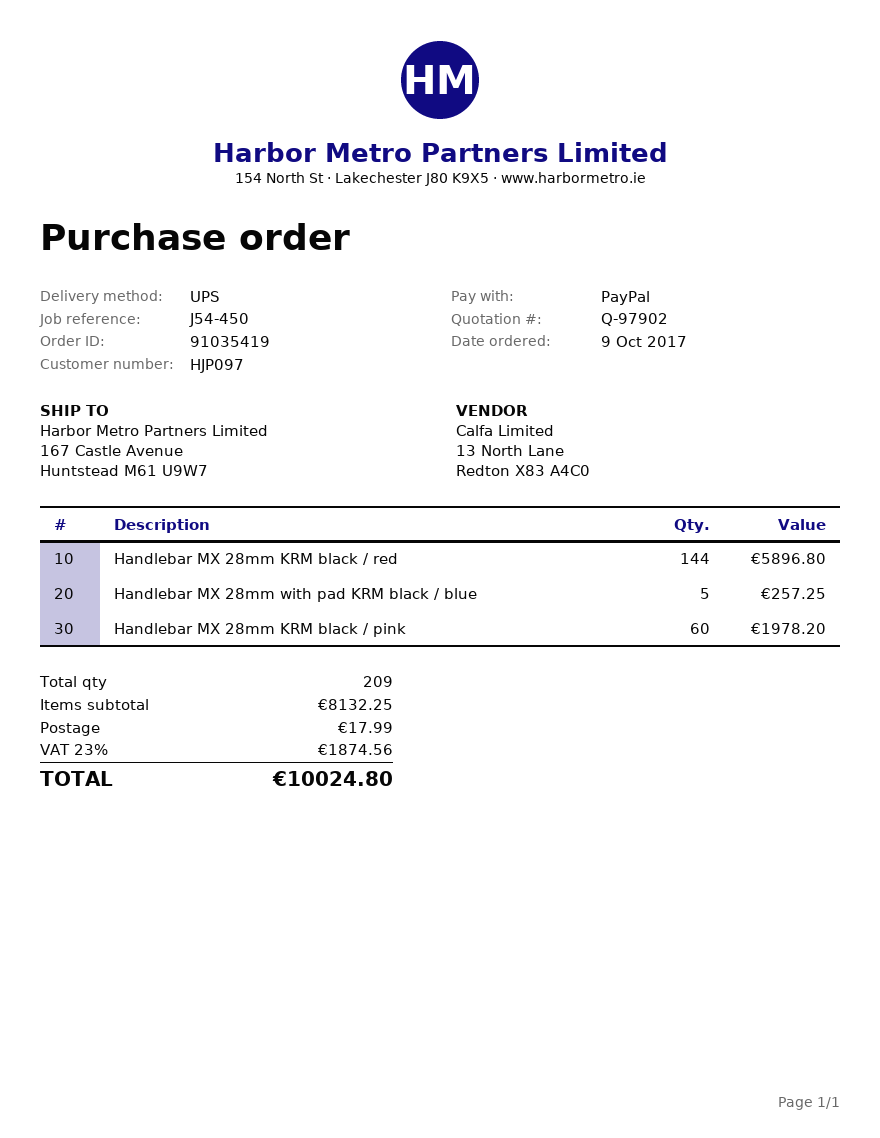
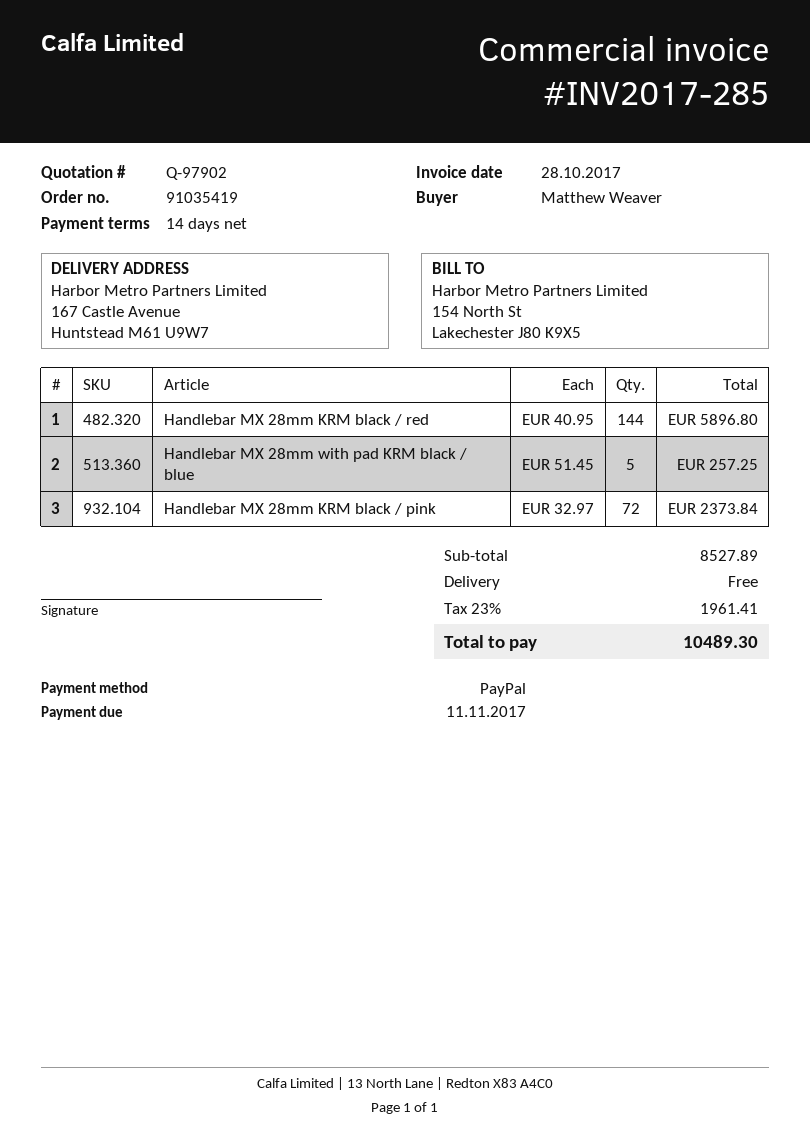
Handlebar MX 28mm KRM black / pink: 60 for 1978.20 -> 72 for 2373.84
subtotal: 8132.25 -> 8527.89
shipping: 17.99 -> 0.00
tax: 23% = 1874.56 -> 23% = 1961.41
total: 10024.80 -> 10489.30

